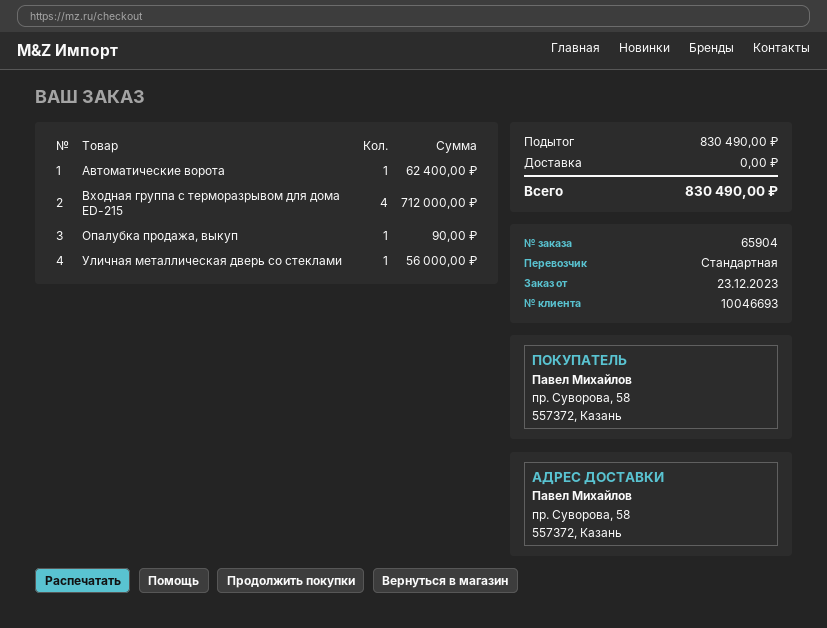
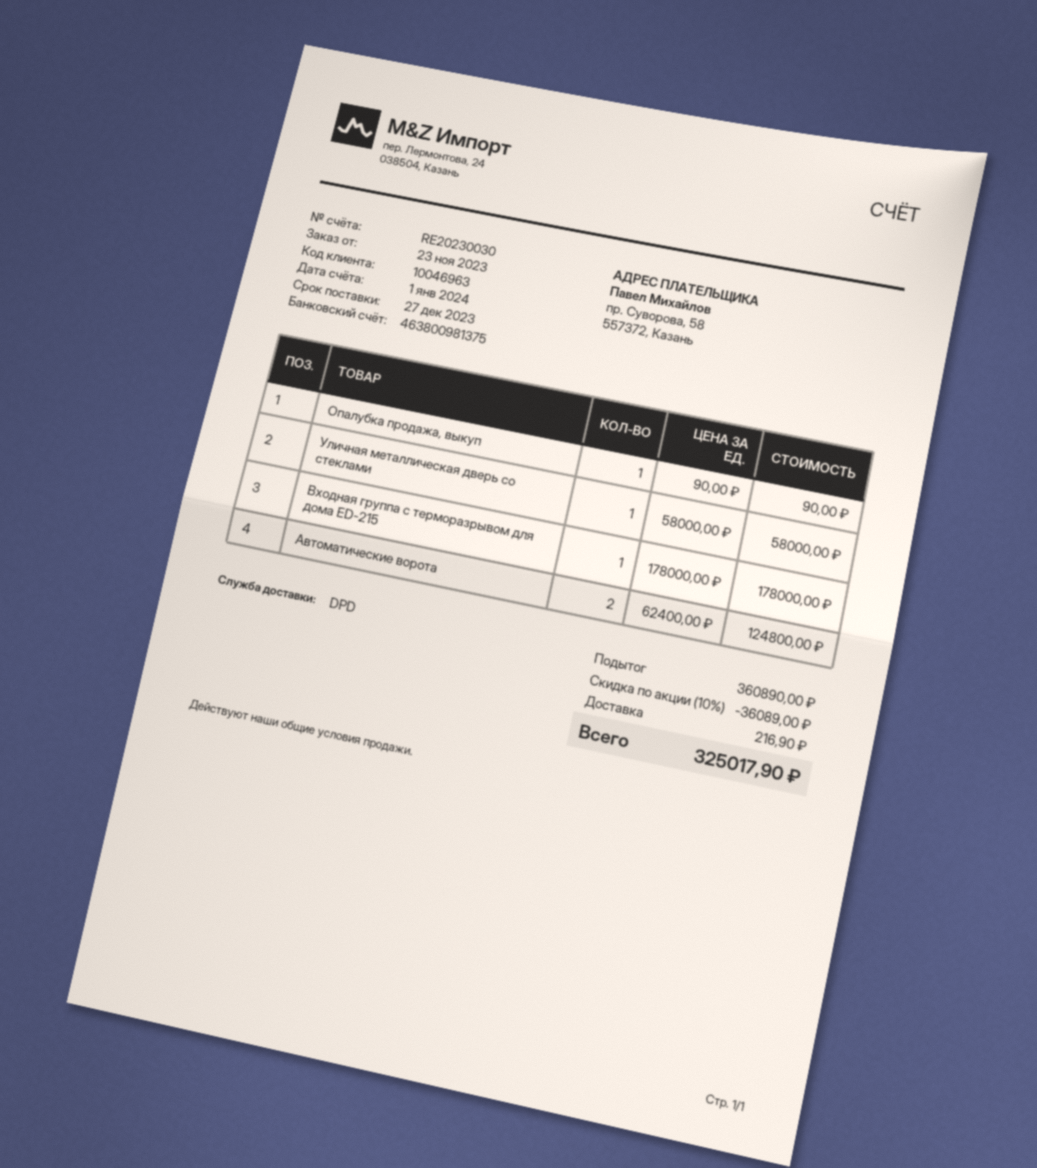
order date: 2023-12-23 -> 2023-11-23
customer number: 10046693 -> 10046963
shipping method: standard -> DPD
Автоматические ворота: 1 for 62400.00 -> 2 for 124800.00
Входная группа с терморазрывом для дома ED-215: 4 for 712000.00 -> 1 for 178000.00
Уличная металлическая дверь со стеклами: 1 for 56000.00 -> 1 for 58000.00
subtotal: 830490.00 -> 360890.00
discount: none -> 10% = 36089.00
shipping: 0.00 -> 216.90
total: 830490.00 -> 325017.90

